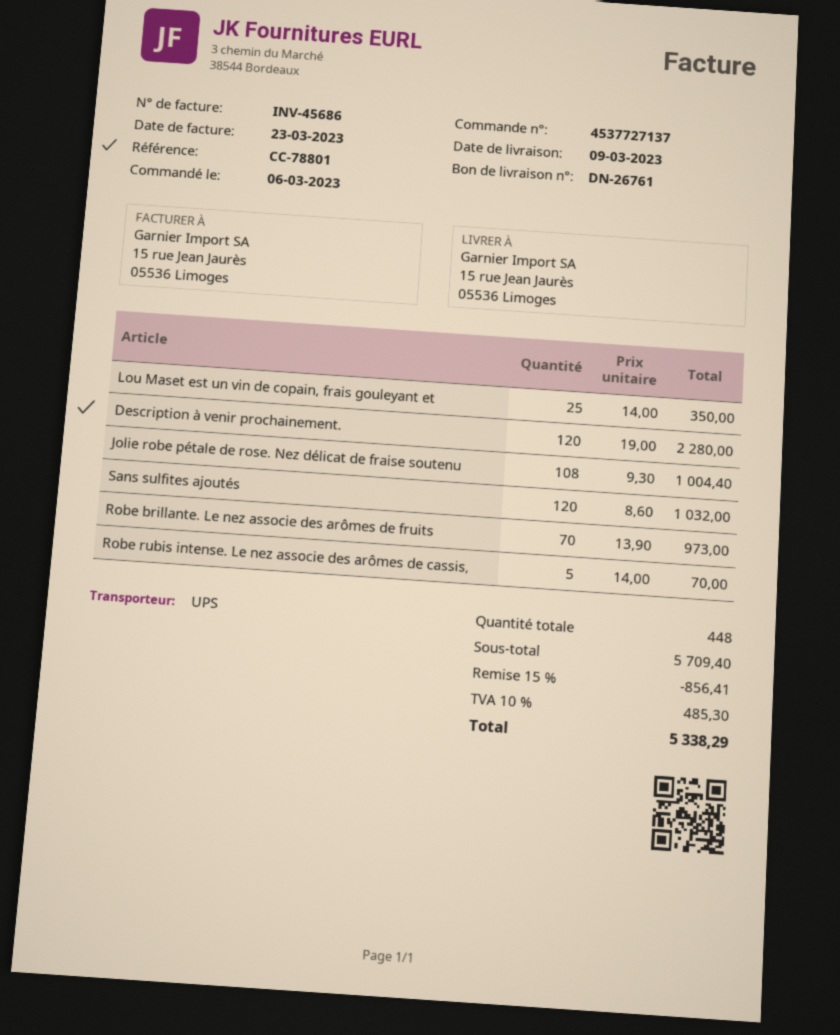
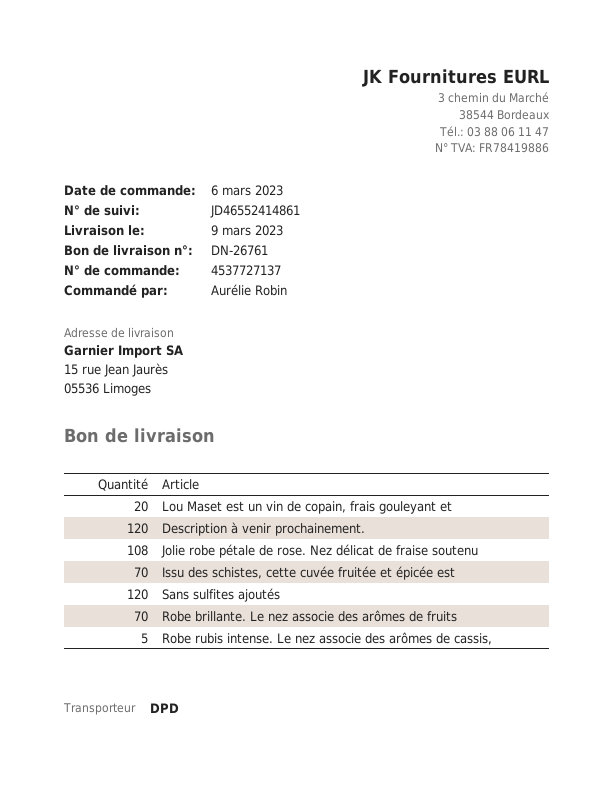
shipping method: UPS -> DPD
Lou Maset est un vin de copain, frais gouleyant et: 25 -> 20
Issu des schistes, cette cuvée fruitée et épicée est: none -> 70

